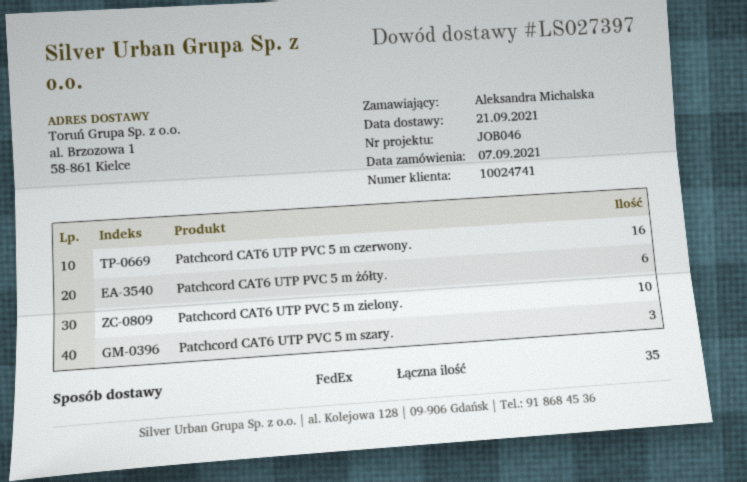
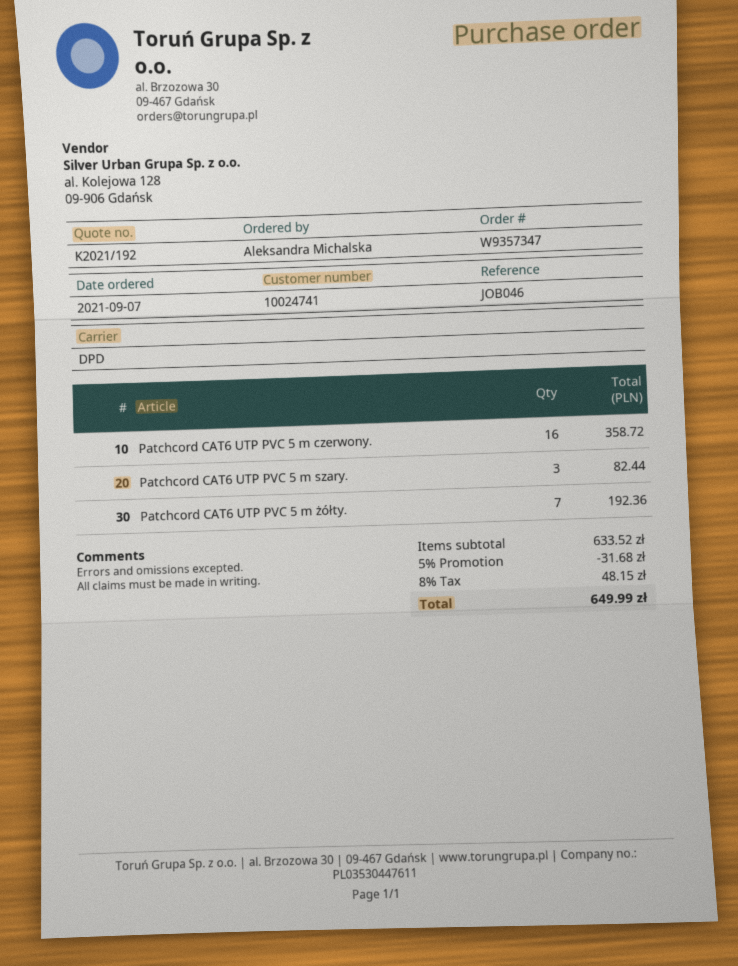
shipping method: FedEx -> DPD
Patchcord CAT6 UTP PVC 5 m żółty.: 6 -> 7
Patchcord CAT6 UTP PVC 5 m zielony.: 10 -> none

